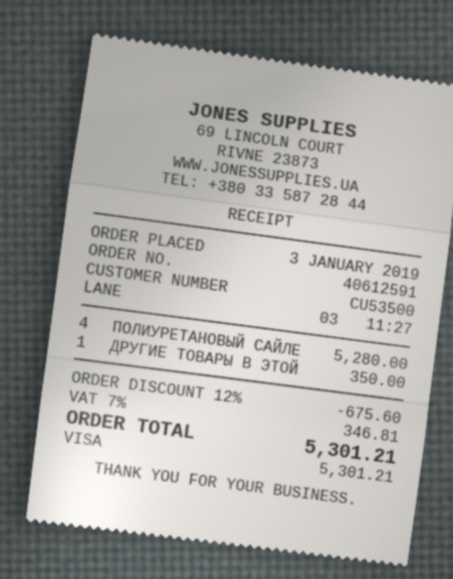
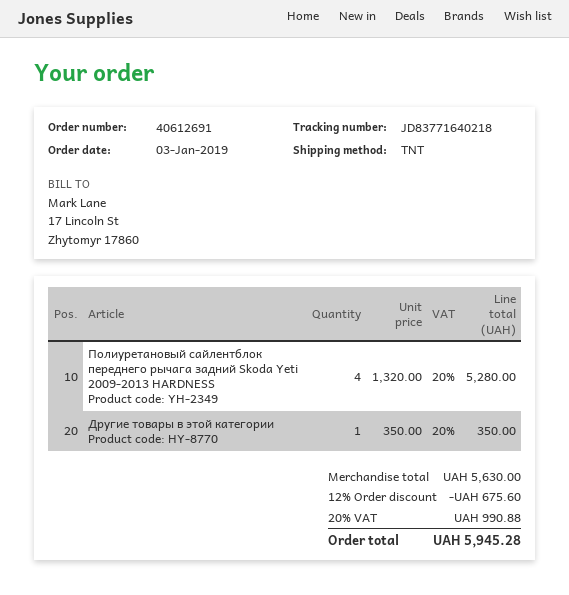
order number: 40612591 -> 40612691
tax: 7% = 346.81 -> 20% = 990.88
total: 5301.21 -> 5945.28

